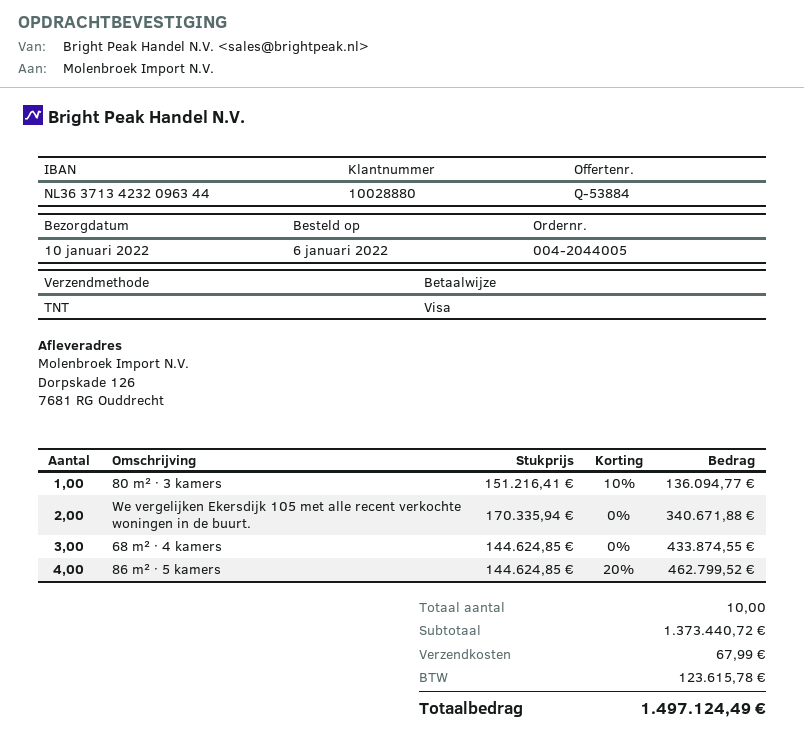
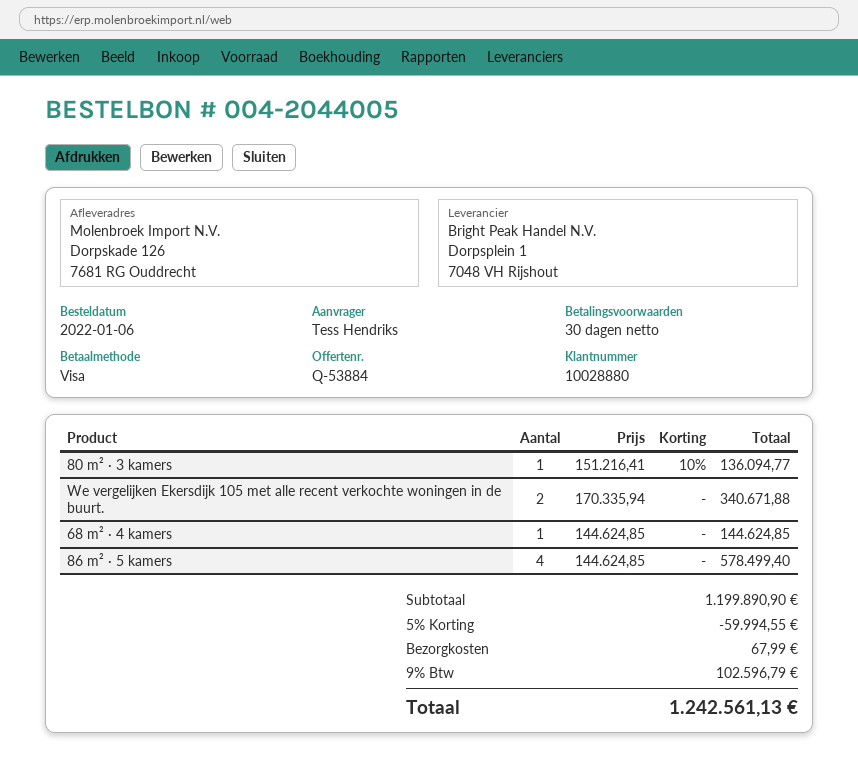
68 m² · 4 kamers: 3 x 144624.85 = 433874.55 -> 1 x 144624.85 = 144624.85
86 m² · 5 kamers: 4 x 144624.85 - 20% = 462799.52 -> 4 x 144624.85 = 578499.40
subtotal: 1373440.72 -> 1199890.90
discount: none -> 5% = 59994.55
tax: 123615.78 -> 102596.79
total: 1497124.49 -> 1242561.13

